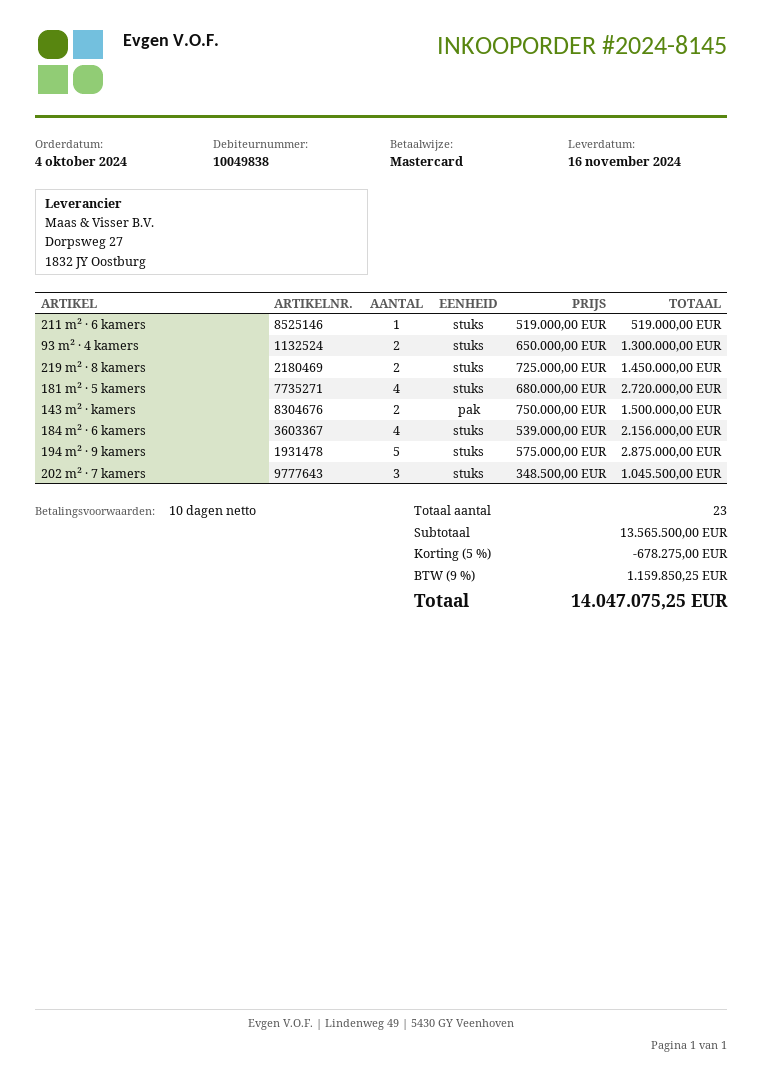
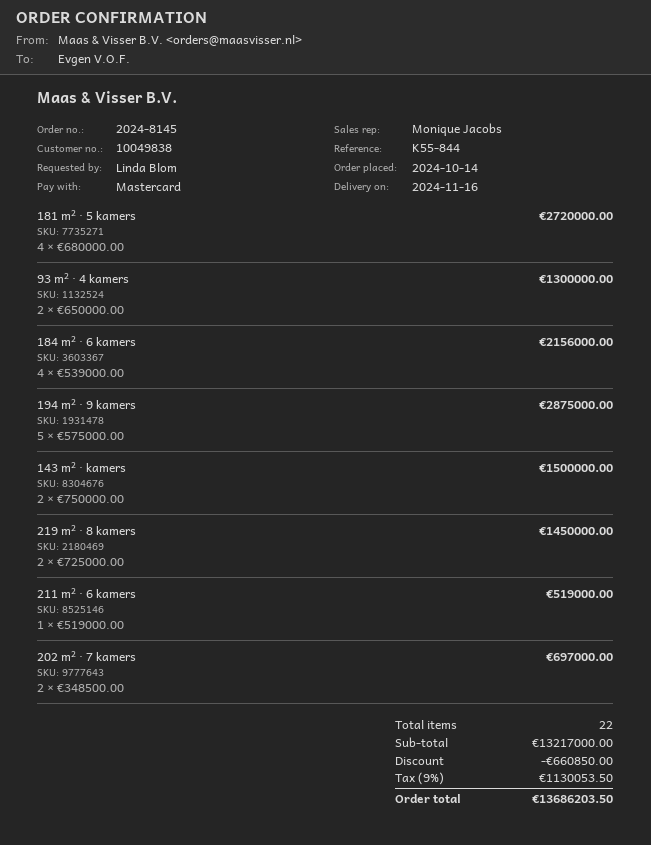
order date: 2024-10-04 -> 2024-10-14
202 m² · 7 kamers: 3 x 348500.00 = 1045500.00 -> 2 x 348500.00 = 697000.00
total quantity: 23 -> 22
subtotal: 13565500.00 -> 13217000.00
discount: 678275.00 -> 660850.00
tax: 9% = 1159850.25 -> 9% = 1130053.50
total: 14047075.25 -> 13686203.50

